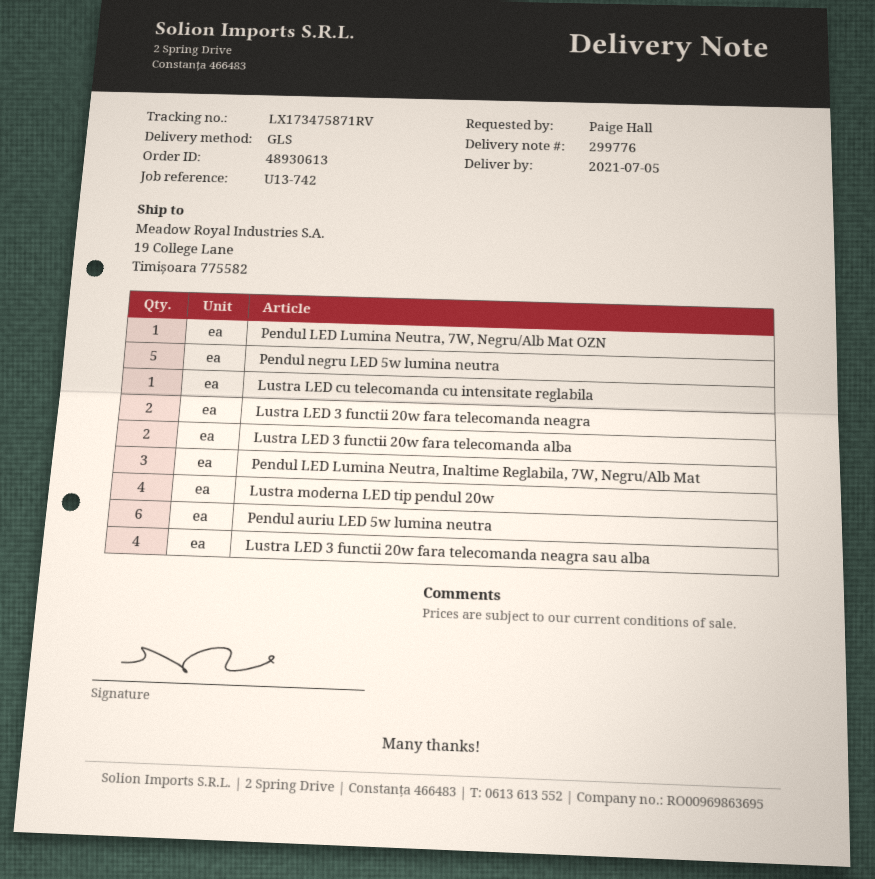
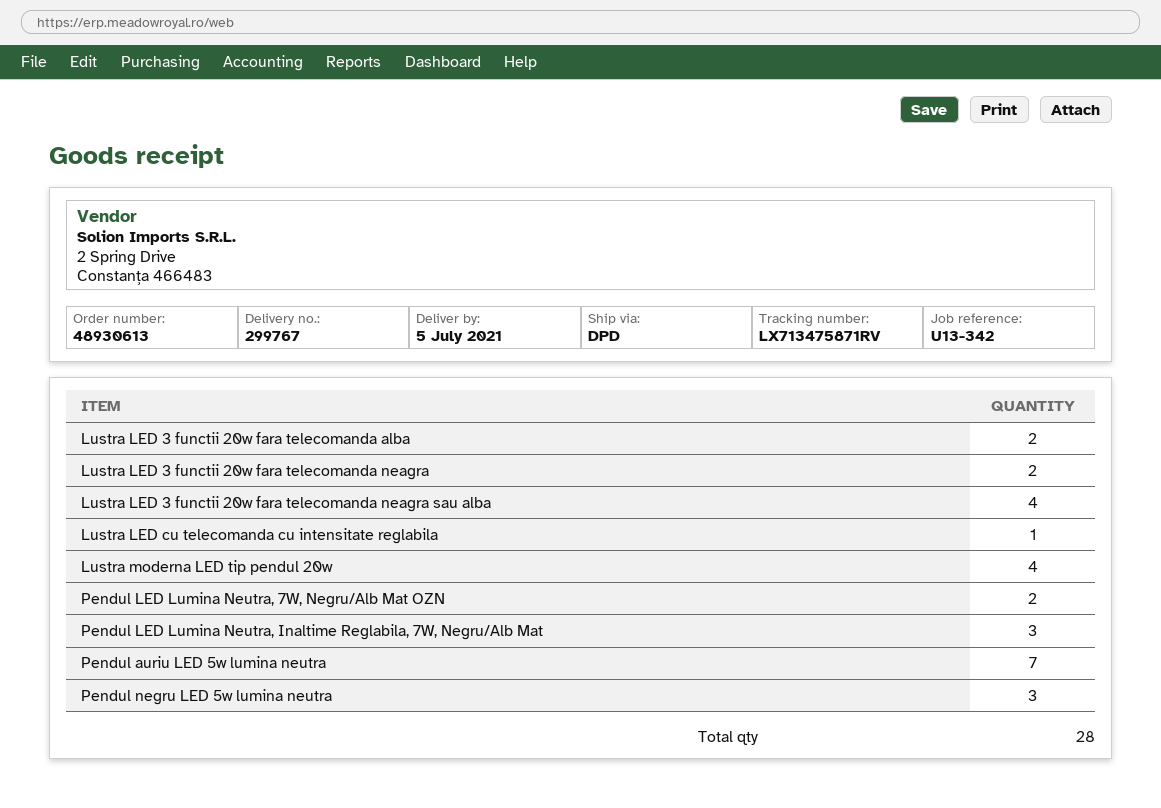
delivery note number: 299776 -> 299767
reference: U13-742 -> U13-342
shipping method: GLS -> DPD
tracking number: LX173475871RV -> LX713475871RV
Pendul LED Lumina Neutra, 7W, Negru/Alb Mat OZN: 1 -> 2
Pendul negru LED 5w lumina neutra: 5 -> 3
Pendul auriu LED 5w lumina neutra: 6 -> 7

